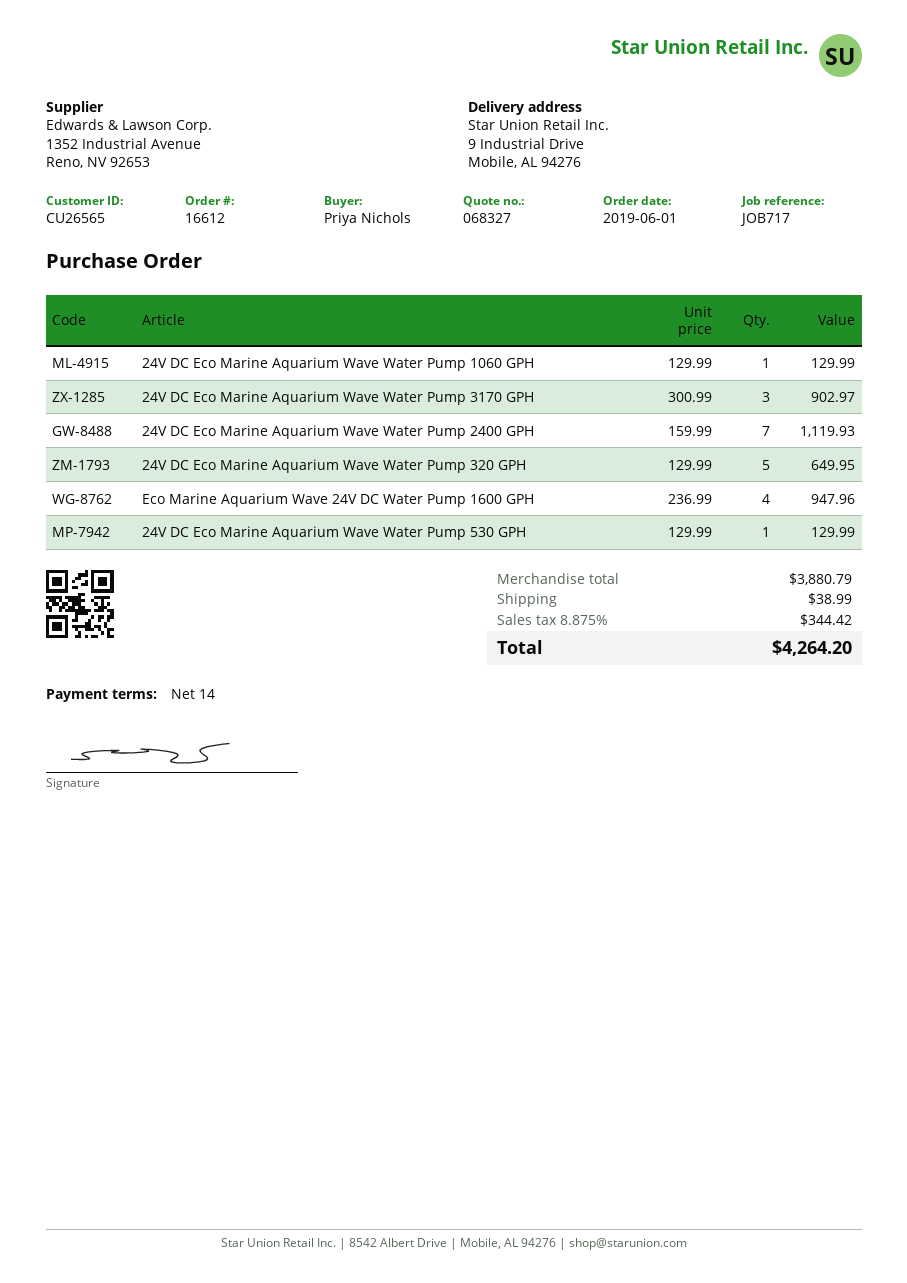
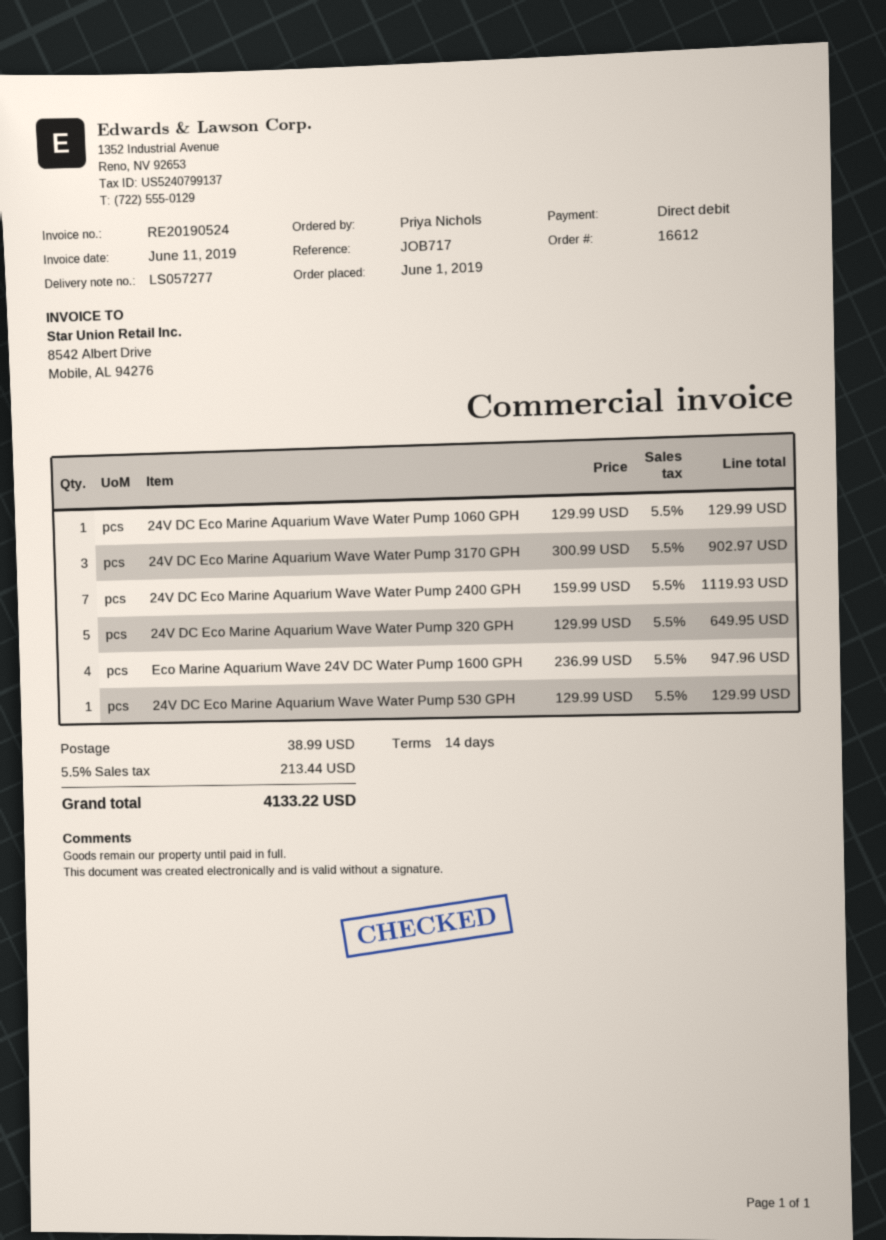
tax: 8.875% = 344.42 -> 5.5% = 213.44
total: 4264.20 -> 4133.22

